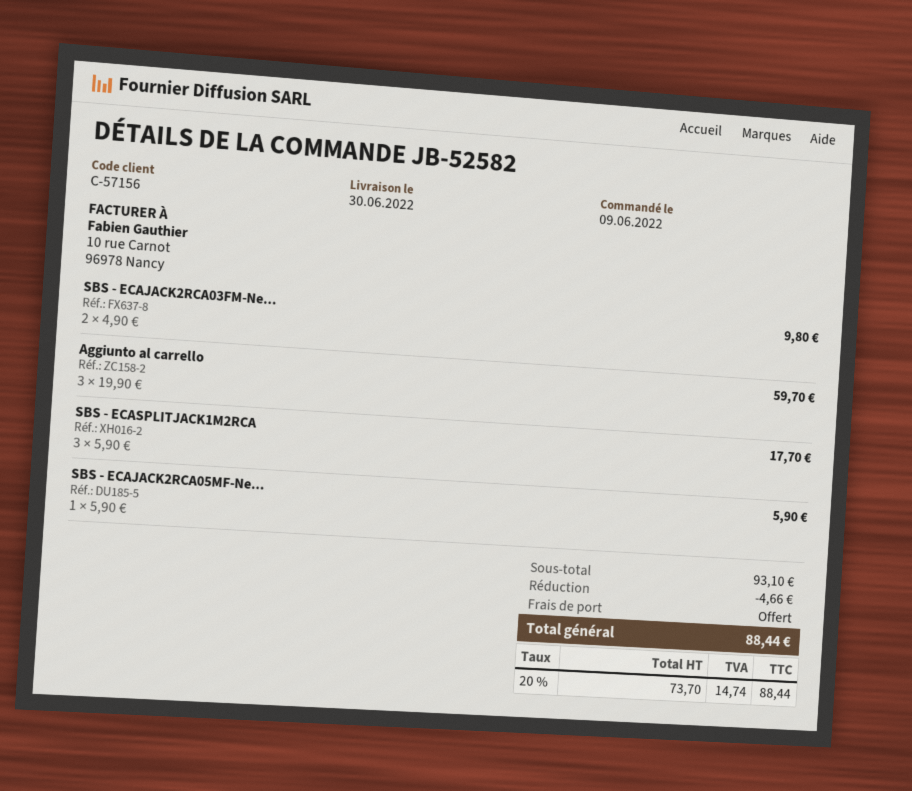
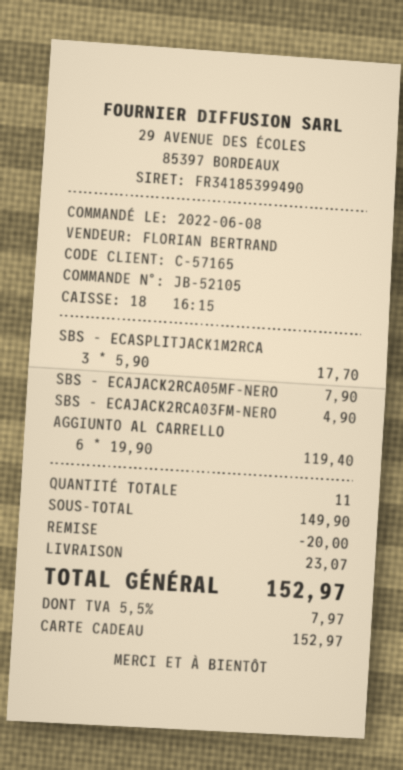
order number: JB-52582 -> JB-52105
order date: 2022-06-09 -> 2022-06-08
customer number: C-57156 -> C-57165
SBS - ECAJACK2RCA03FM-Ne...: 2 x 4.90 = 9.80 -> 1 x 4.90 = 4.90
Aggiunto al carrello: 3 x 19.90 = 59.70 -> 6 x 19.90 = 119.40
SBS - ECAJACK2RCA05MF-Ne...: 1 x 5.90 = 5.90 -> 1 x 7.90 = 7.90
subtotal: 93.10 -> 149.90
discount: 4.66 -> 20.00
shipping: 0.00 -> 23.07
tax: 20% = 14.74 -> 5.5% = 7.97
total: 88.44 -> 152.97

